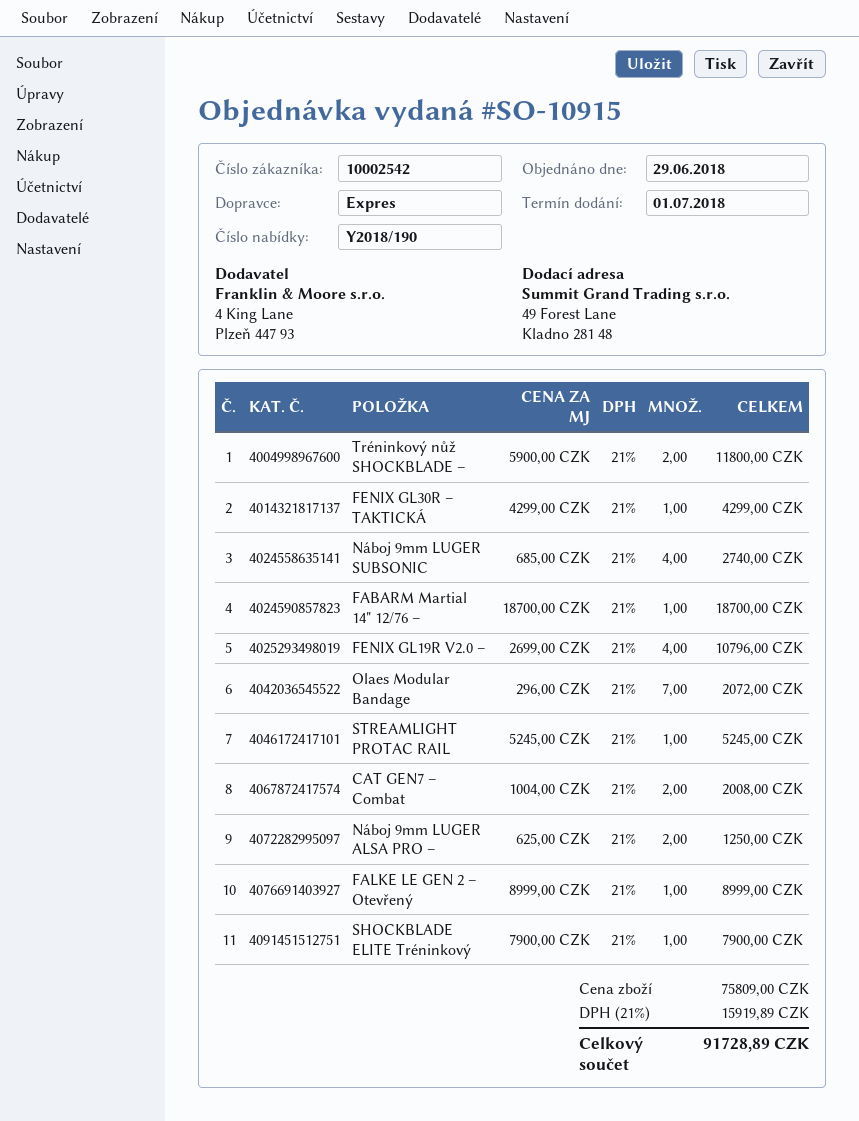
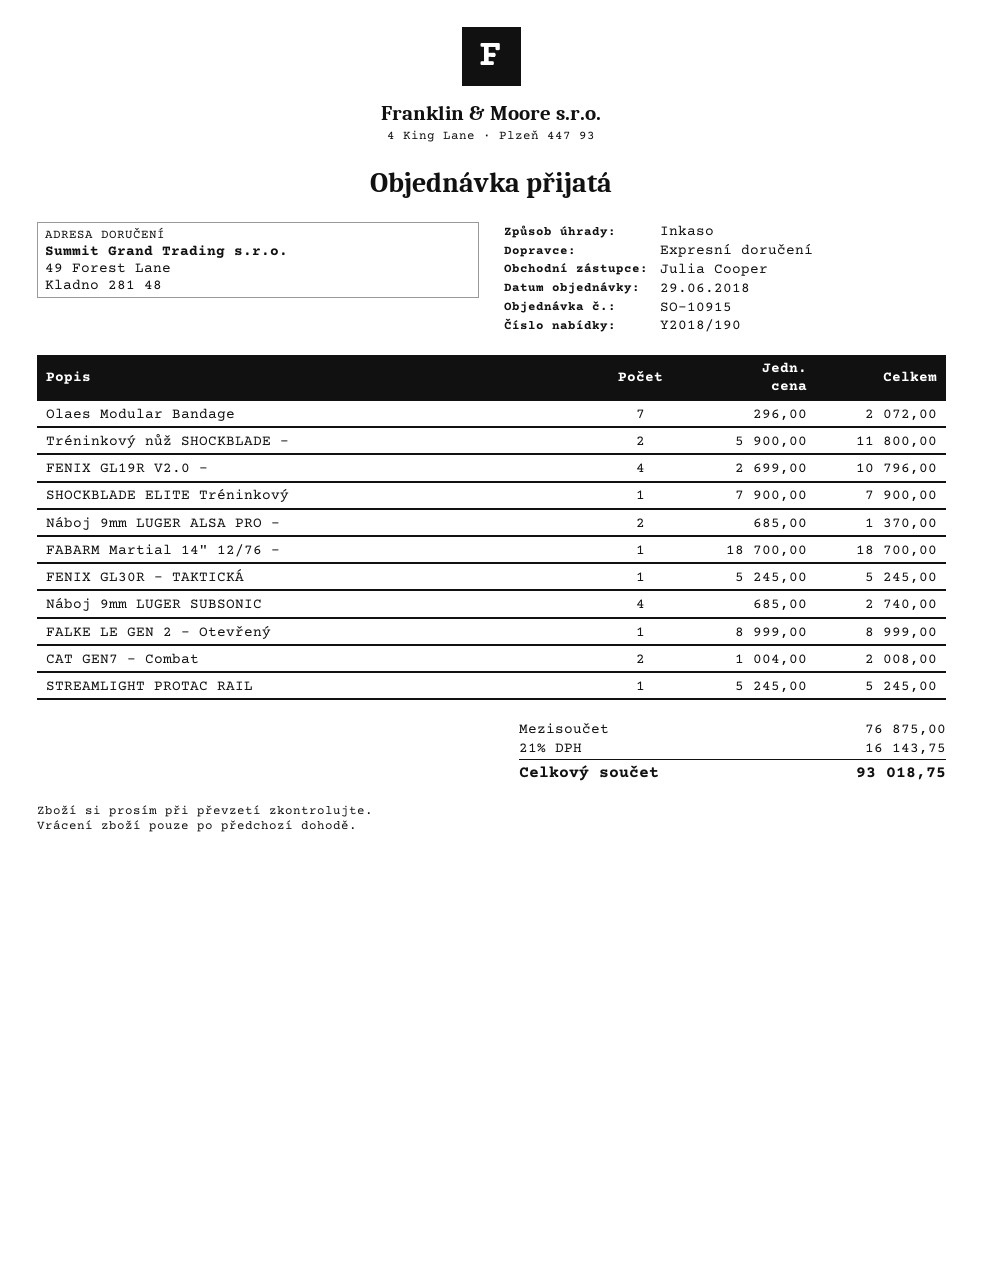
FENIX GL30R – TAKTICKÁ: 1 x 4299.00 = 4299.00 -> 1 x 5245.00 = 5245.00
Náboj 9mm LUGER ALSA PRO –: 2 x 625.00 = 1250.00 -> 2 x 685.00 = 1370.00
subtotal: 75809.00 -> 76875.00
tax: 21% = 15919.89 -> 21% = 16143.75
total: 91728.89 -> 93018.75

